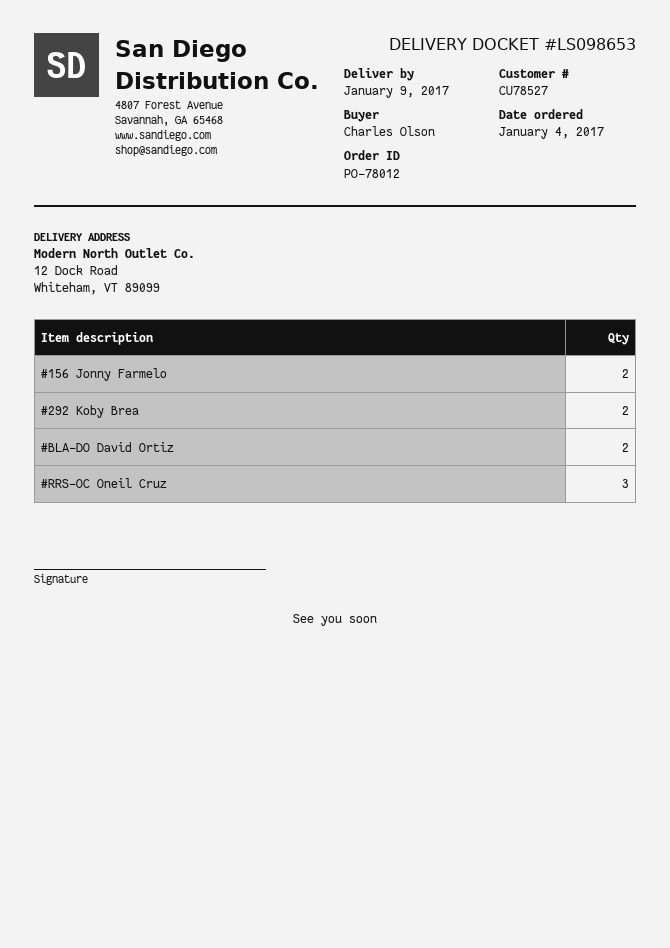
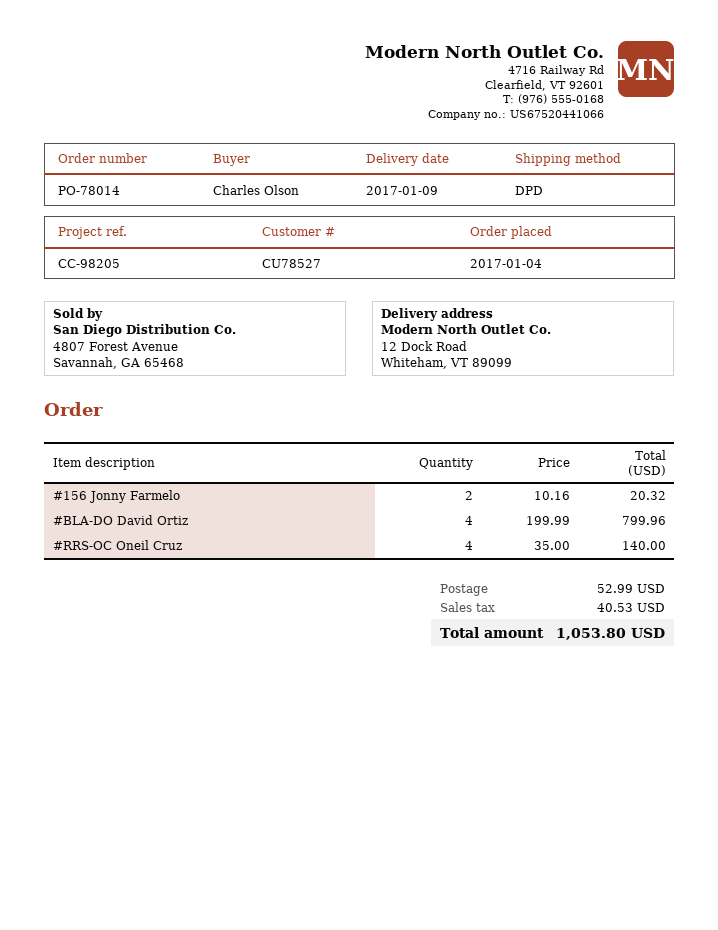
order number: PO-78012 -> PO-78014
#292 Koby Brea: 2 -> none
#BLA-DO David Ortiz: 2 -> 4
#RRS-OC Oneil Cruz: 3 -> 4

